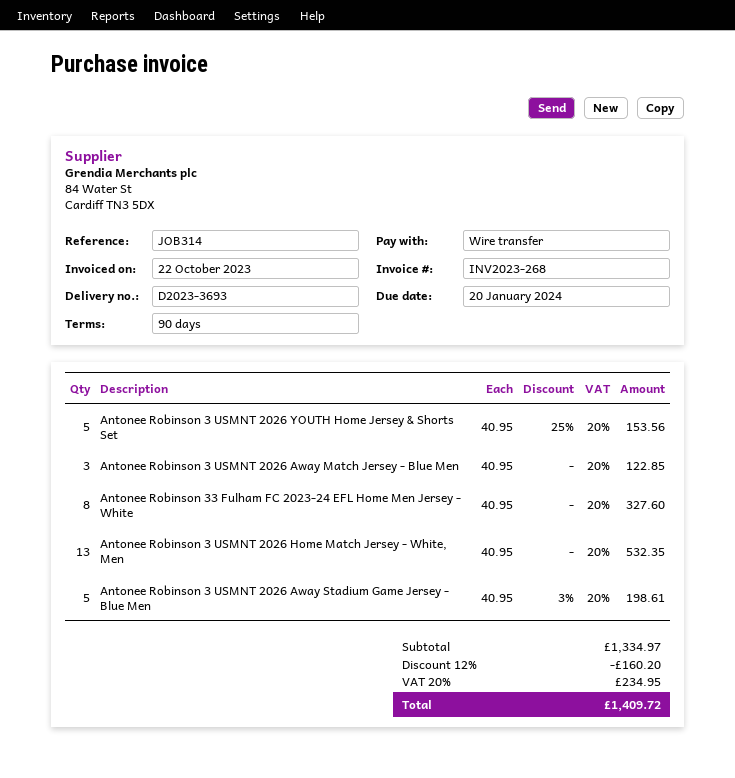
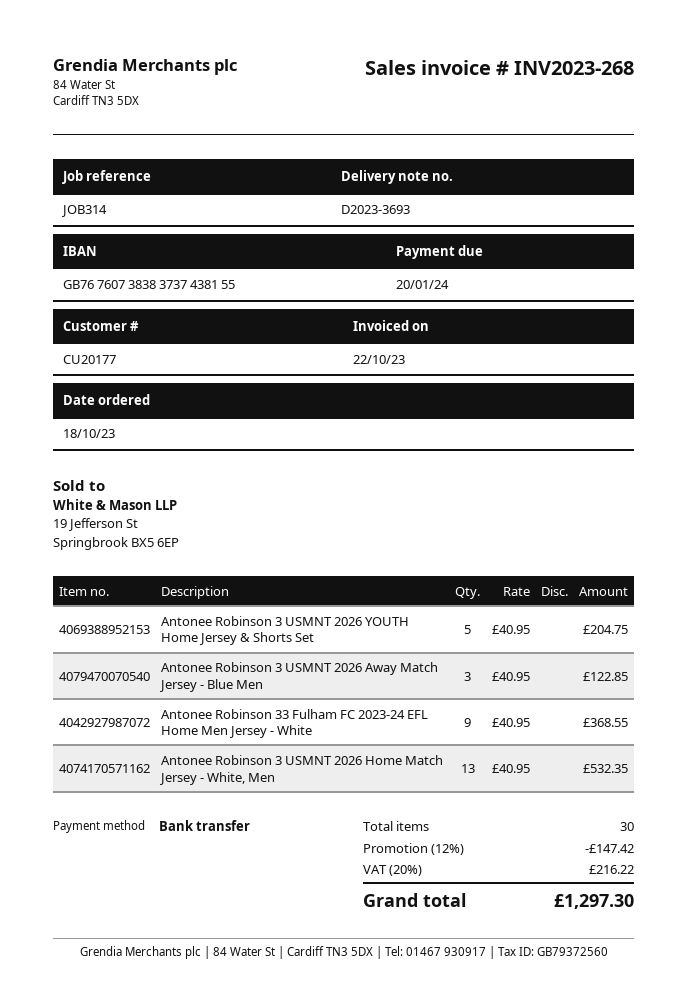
Antonee Robinson 3 USMNT 2026 YOUTH Home Jersey & Shorts Set: 5 x 40.95 - 25% = 153.56 -> 5 x 40.95 = 204.75
Antonee Robinson 33 Fulham FC 2023-24 EFL Home Men Jersey - White: 8 x 40.95 = 327.60 -> 9 x 40.95 = 368.55
Antonee Robinson 3 USMNT 2026 Away Stadium Game Jersey - Blue Men: 5 x 40.95 - 3% = 198.61 -> none
discount: 12% = 160.20 -> 12% = 147.42
tax: 20% = 234.95 -> 20% = 216.22
total: 1409.72 -> 1297.30

